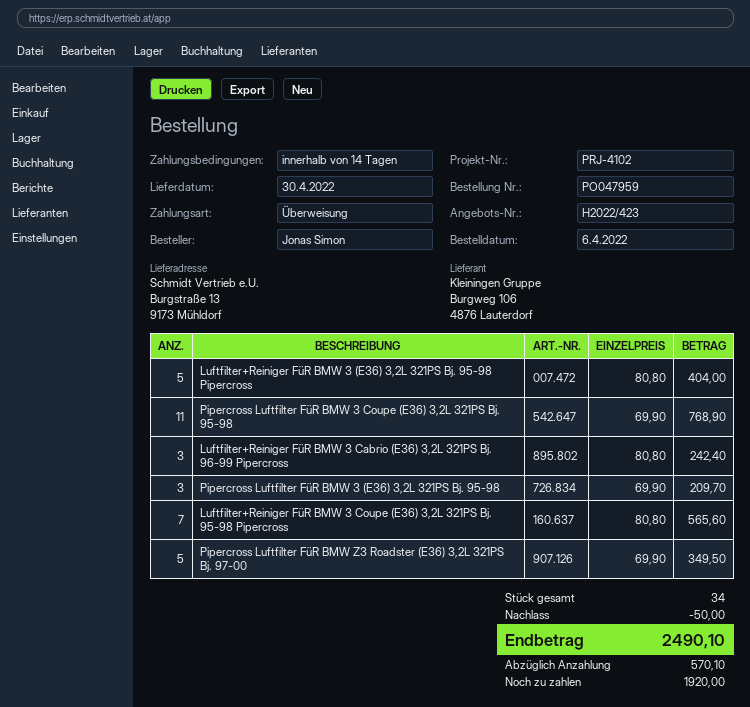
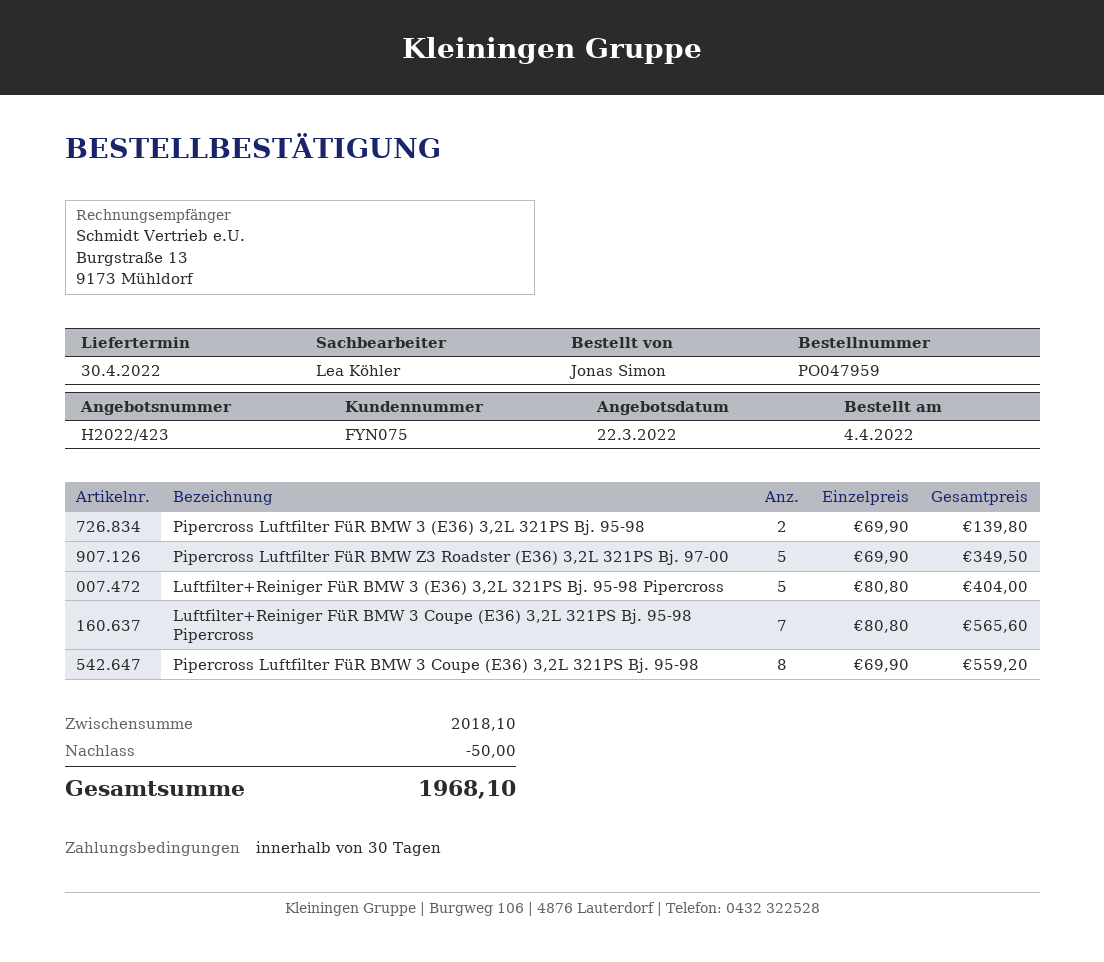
order date: 2022-04-06 -> 2022-04-04
payment terms: 14 days -> 30 days
Pipercross Luftfilter FüR BMW 3 Coupe (E36) 3,2L 321PS Bj. 95-98: 11 x 69.90 = 768.90 -> 8 x 69.90 = 559.20
Luftfilter+Reiniger FüR BMW 3 Cabrio (E36) 3,2L 321PS Bj. 96-99 Pipercross: 3 x 80.80 = 242.40 -> none
Pipercross Luftfilter FüR BMW 3 (E36) 3,2L 321PS Bj. 95-98: 3 x 69.90 = 209.70 -> 2 x 69.90 = 139.80
total: 2490.10 -> 1968.10

